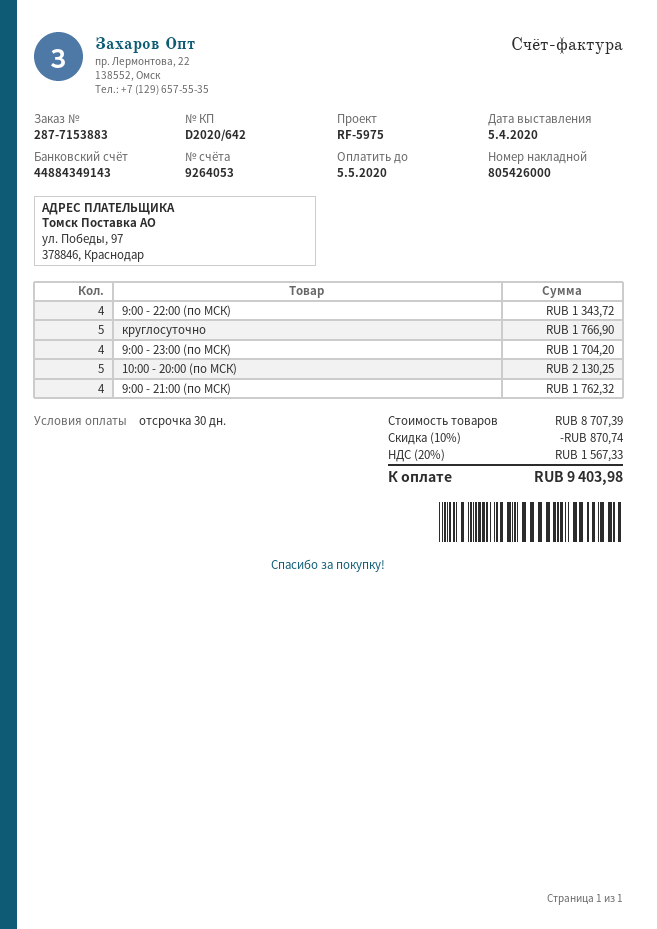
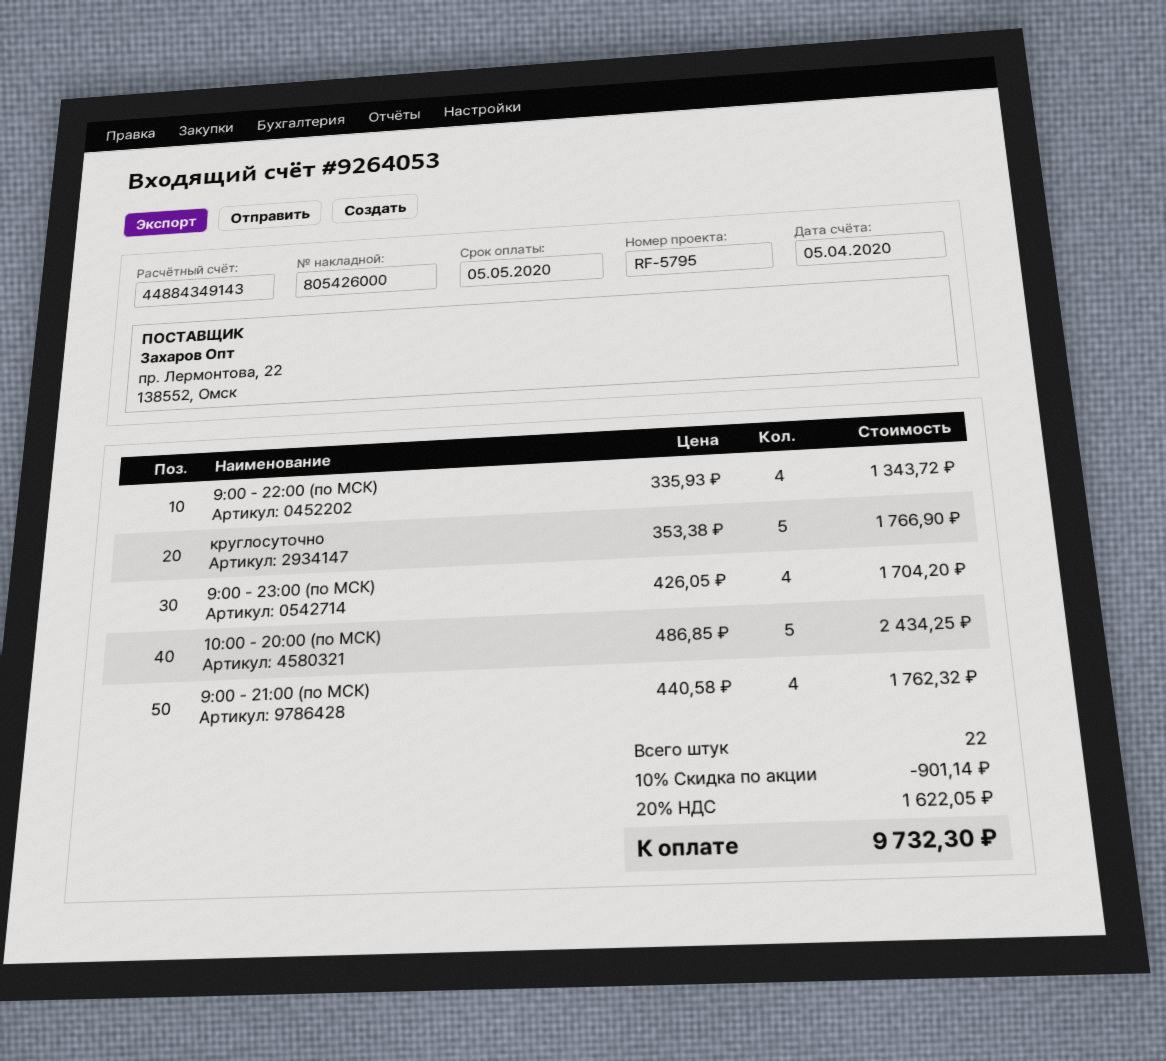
reference: RF-5975 -> RF-5795
10:00 - 20:00 (по МСК): 5 for 2130.25 -> 5 for 2434.25
discount: 10% = 870.74 -> 10% = 901.14
tax: 20% = 1567.33 -> 20% = 1622.05
total: 9403.98 -> 9732.30

